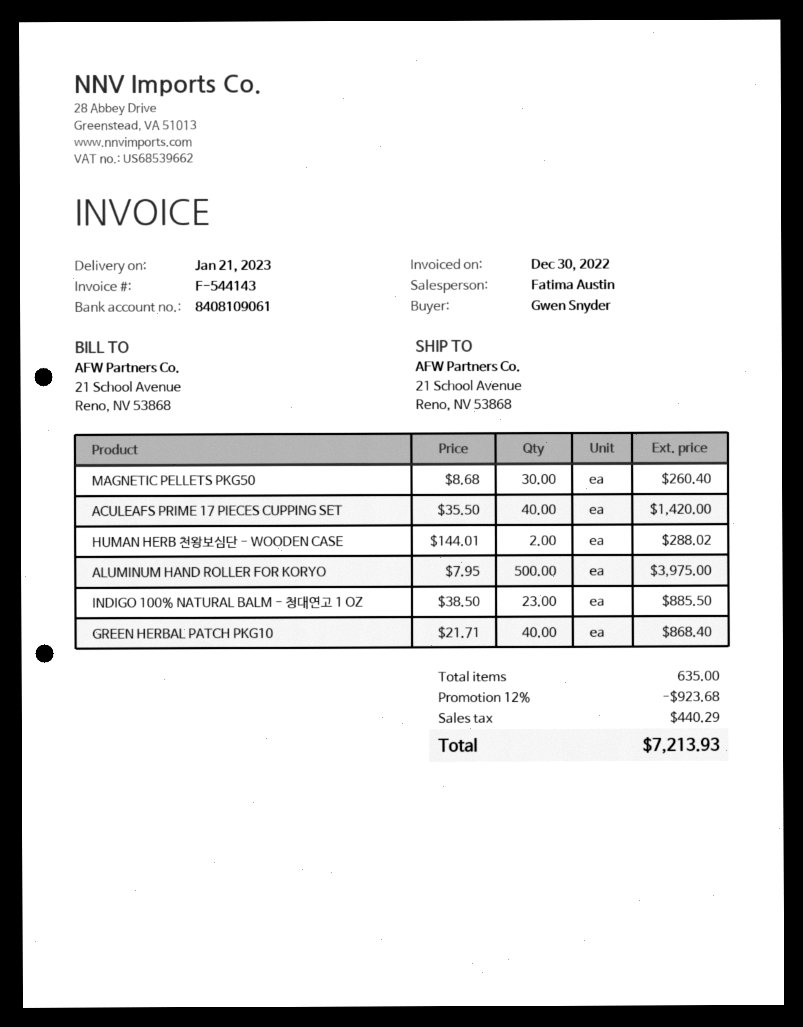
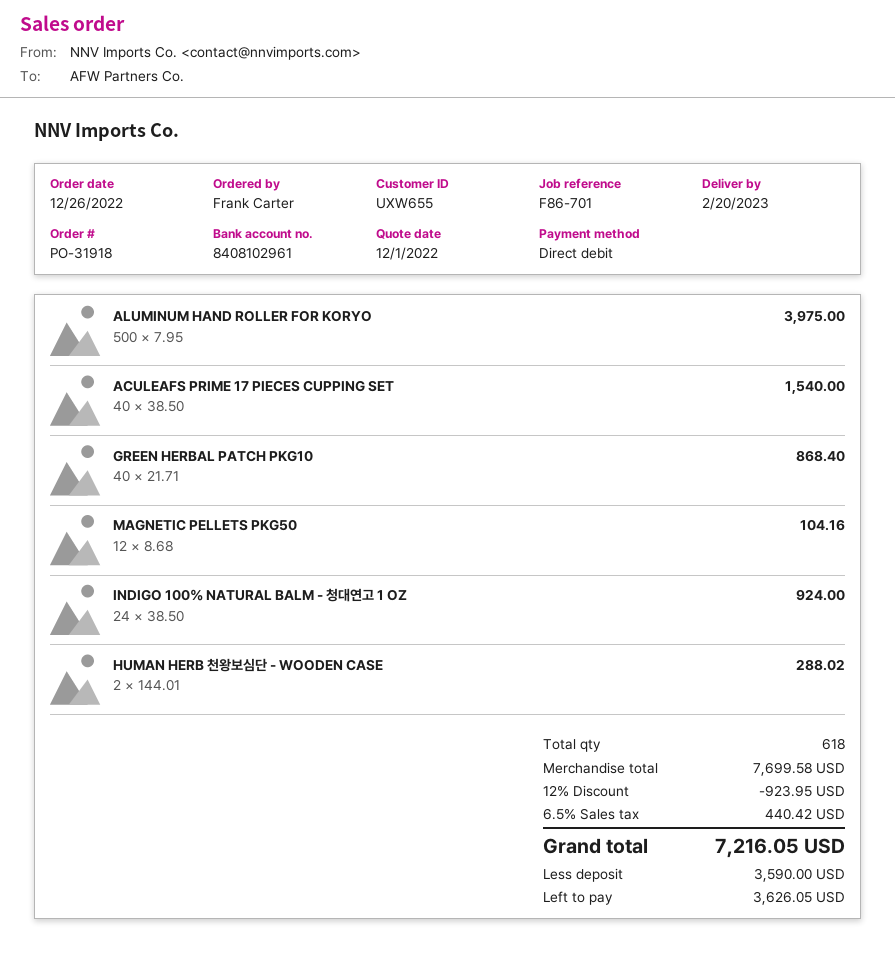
delivery date: 2023-01-21 -> 2023-02-20
ordered by: Gwen Snyder -> Frank Carter
bank account: 8408109061 -> 8408102961
MAGNETIC PELLETS PKG50: 30 x 8.68 = 260.40 -> 12 x 8.68 = 104.16
ACULEAFS PRIME 17 PIECES CUPPING SET: 40 x 35.50 = 1420.00 -> 40 x 38.50 = 1540.00
INDIGO 100% NATURAL BALM - 청대연고 1 OZ: 23 x 38.50 = 885.50 -> 24 x 38.50 = 924.00
total quantity: 635 -> 618
discount: 12% = 923.68 -> 12% = 923.95
tax: 440.29 -> 440.42
total: 7213.93 -> 7216.05

